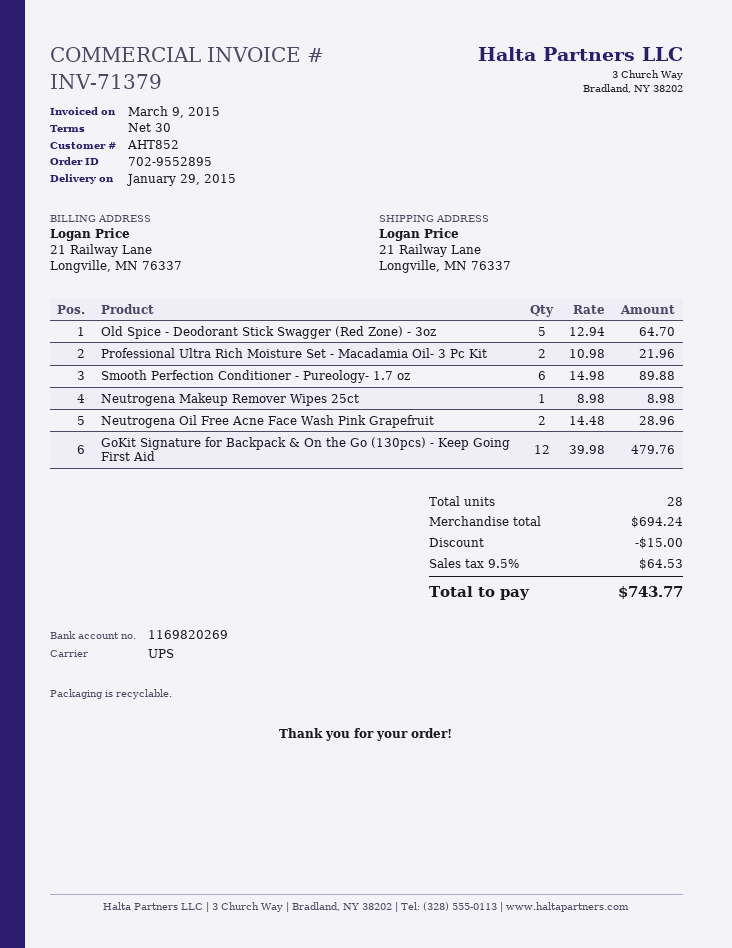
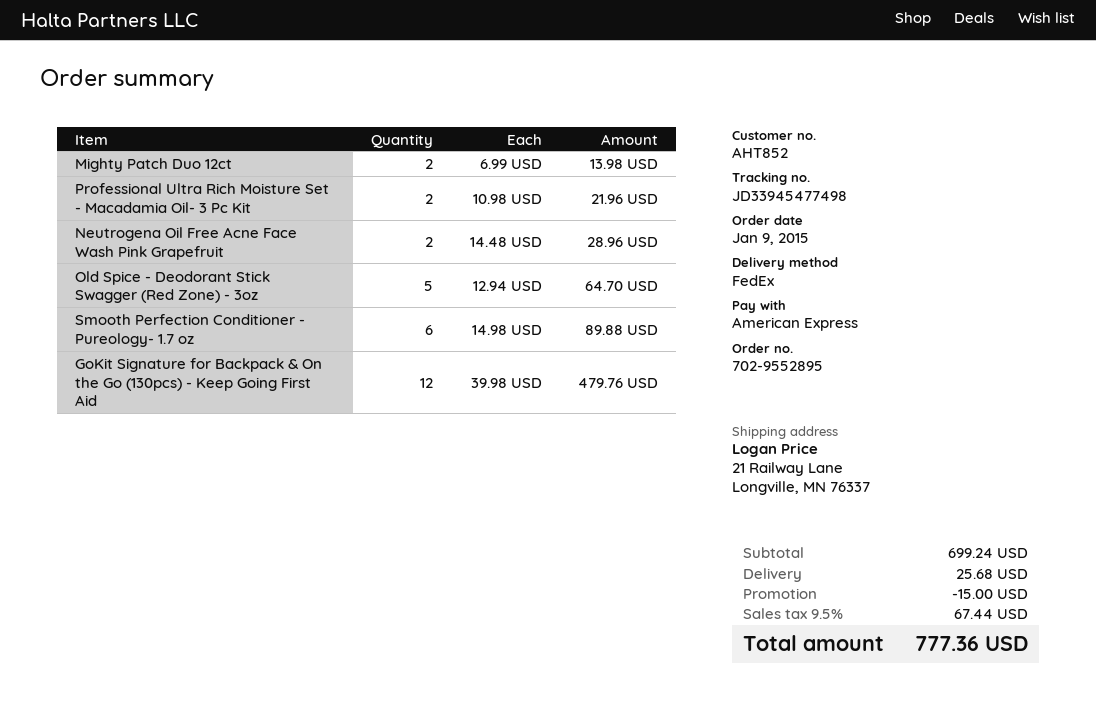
shipping method: UPS -> FedEx
Neutrogena Makeup Remover Wipes 25ct: 1 x 8.98 = 8.98 -> none
Mighty Patch Duo 12ct: none -> 2 x 6.99 = 13.98
subtotal: 694.24 -> 699.24
shipping: none -> 25.68
tax: 9.5% = 64.53 -> 9.5% = 67.44
total: 743.77 -> 777.36

